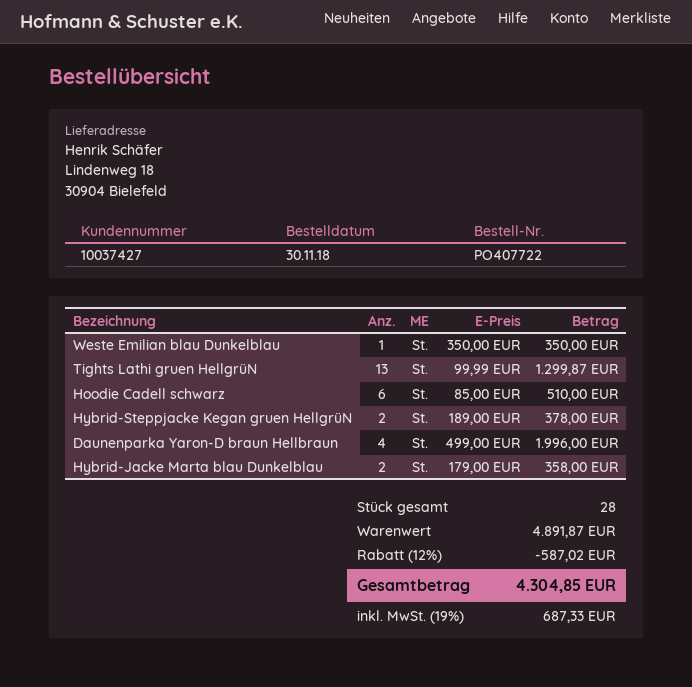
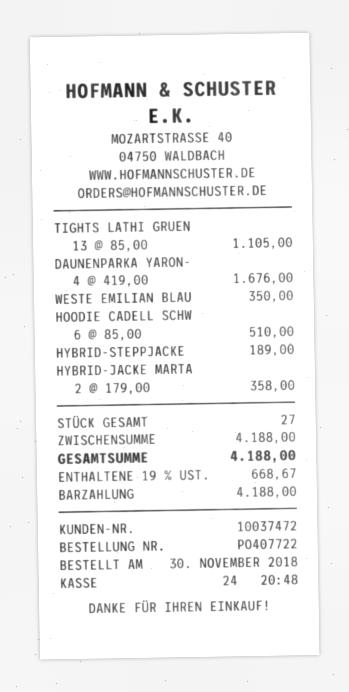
customer number: 10037427 -> 10037472
Tights Lathi gruen HellgrüN: 13 x 99.99 = 1299.87 -> 13 x 85.00 = 1105.00
Hybrid-Steppjacke Kegan gruen HellgrüN: 2 x 189.00 = 378.00 -> 1 x 189.00 = 189.00
Daunenparka Yaron-D braun Hellbraun: 4 x 499.00 = 1996.00 -> 4 x 419.00 = 1676.00
total quantity: 28 -> 27
subtotal: 4891.87 -> 4188.00
discount: 12% = 587.02 -> none
tax: 19% = 687.33 -> 19% = 668.67
total: 4304.85 -> 4188.00

